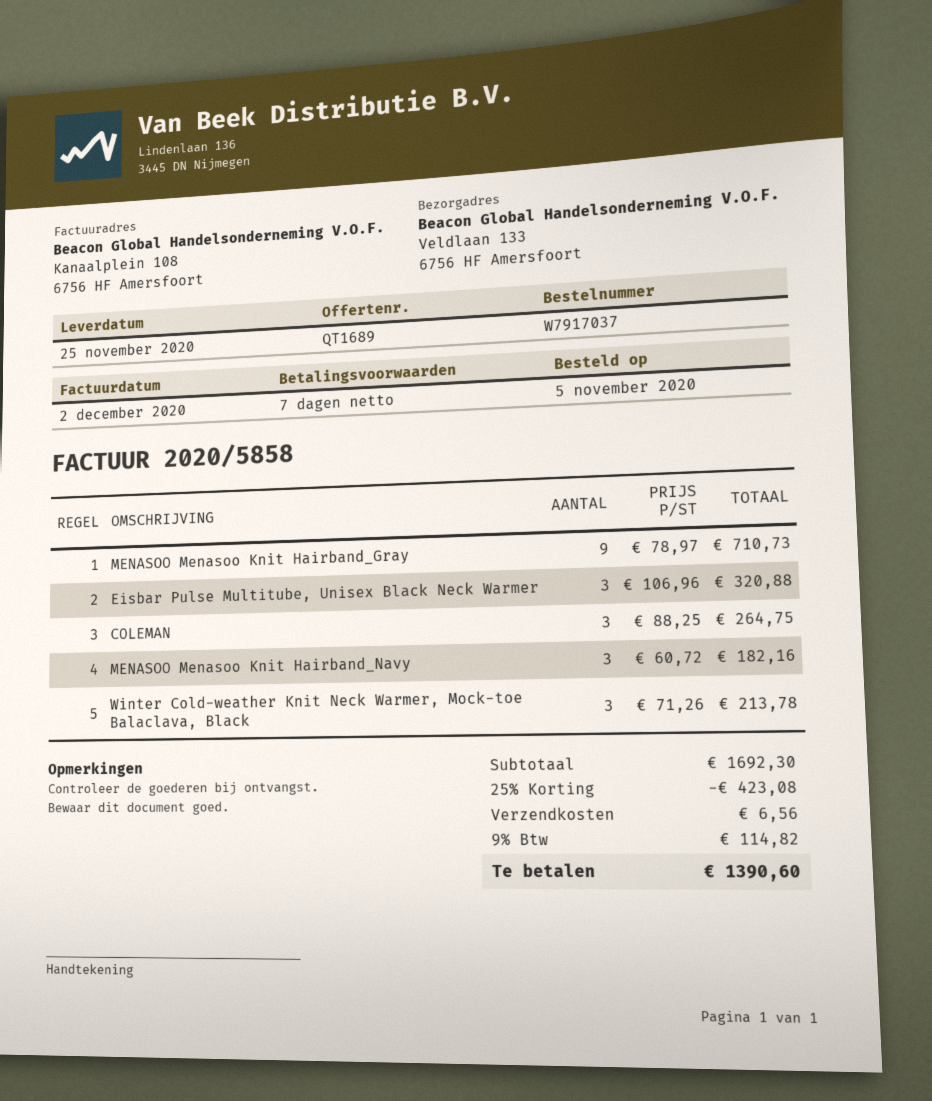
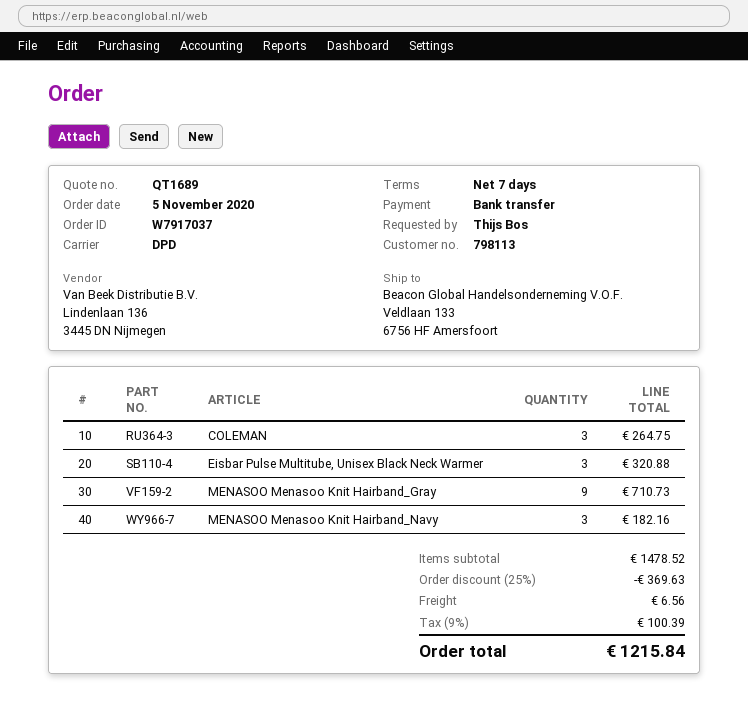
Winter Cold-weather Knit Neck Warmer, Mock-toe Balaclava, Black: 3 for 213.78 -> none
subtotal: 1692.30 -> 1478.52
discount: 25% = 423.08 -> 25% = 369.63
tax: 9% = 114.82 -> 9% = 100.39
total: 1390.60 -> 1215.84

